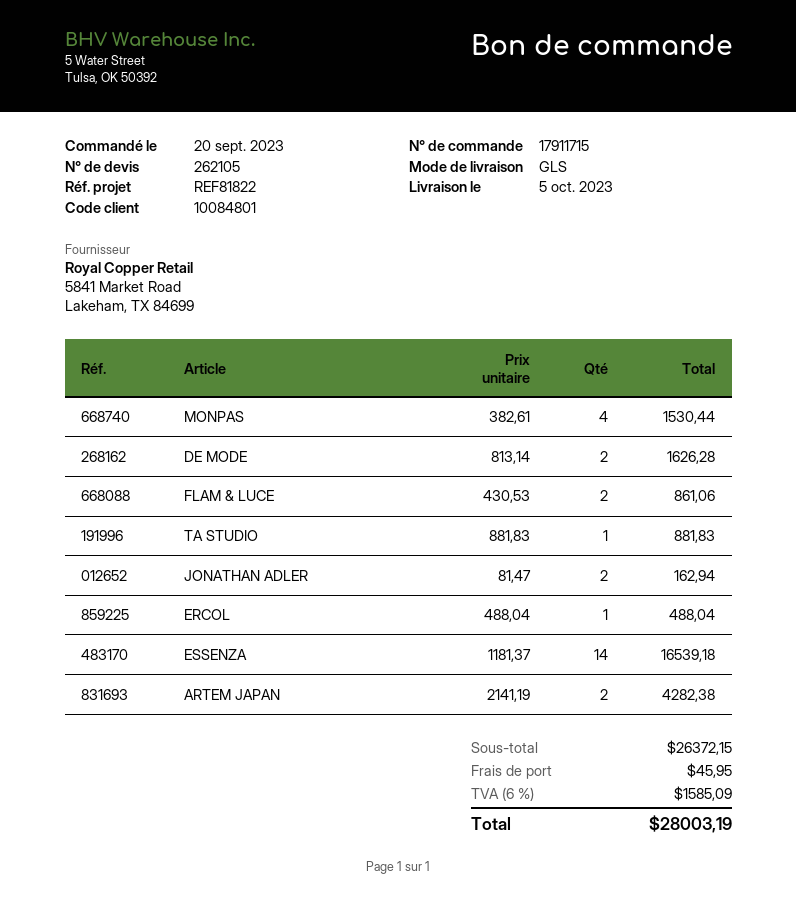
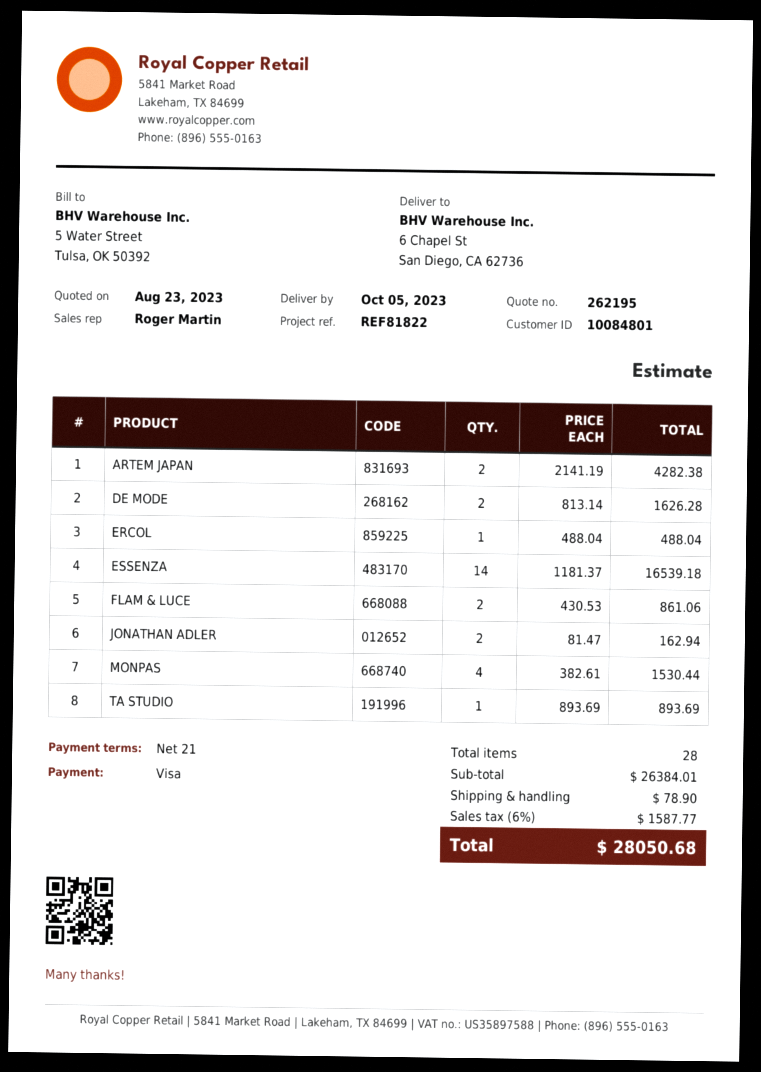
quote number: 262105 -> 262195
TA STUDIO: 1 x 881.83 = 881.83 -> 1 x 893.69 = 893.69
subtotal: 26372.15 -> 26384.01
shipping: 45.95 -> 78.90
tax: 6% = 1585.09 -> 6% = 1587.77
total: 28003.19 -> 28050.68

